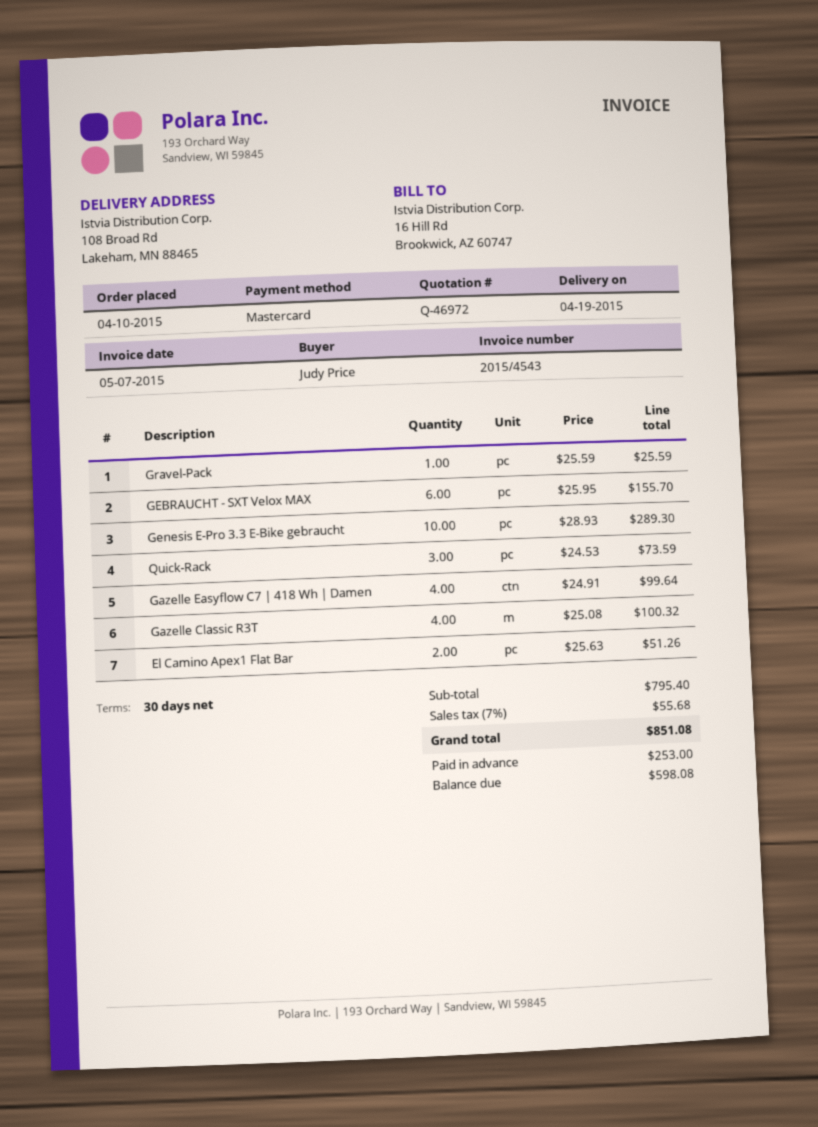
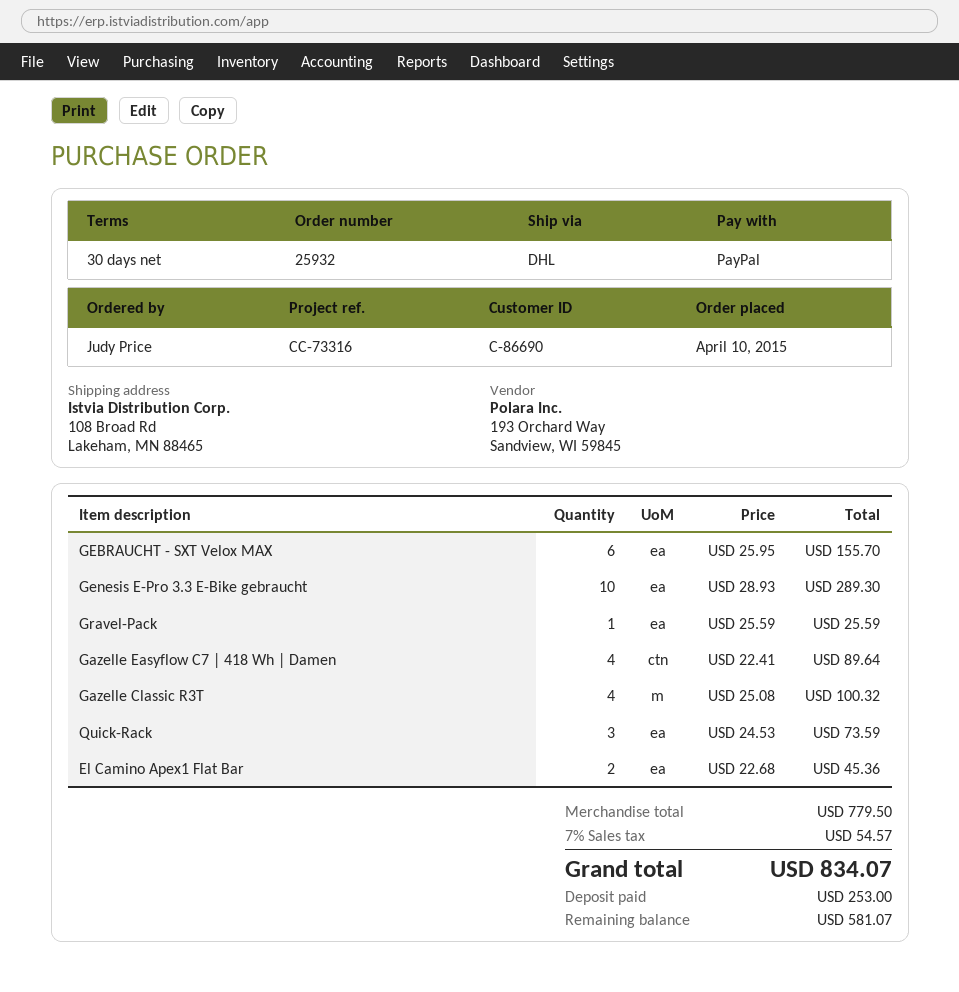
payment method: Mastercard -> PayPal
Gazelle Easyflow C7 | 418 Wh | Damen: 4 x 24.91 = 99.64 -> 4 x 22.41 = 89.64
El Camino Apex1 Flat Bar: 2 x 25.63 = 51.26 -> 2 x 22.68 = 45.36
subtotal: 795.40 -> 779.50
tax: 7% = 55.68 -> 7% = 54.57
total: 851.08 -> 834.07
balance: 598.08 -> 581.07

